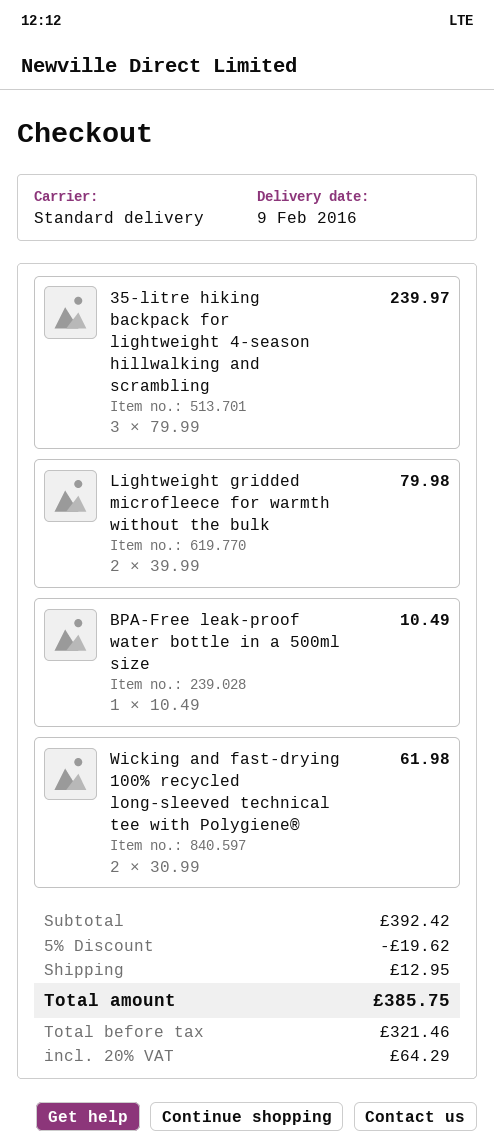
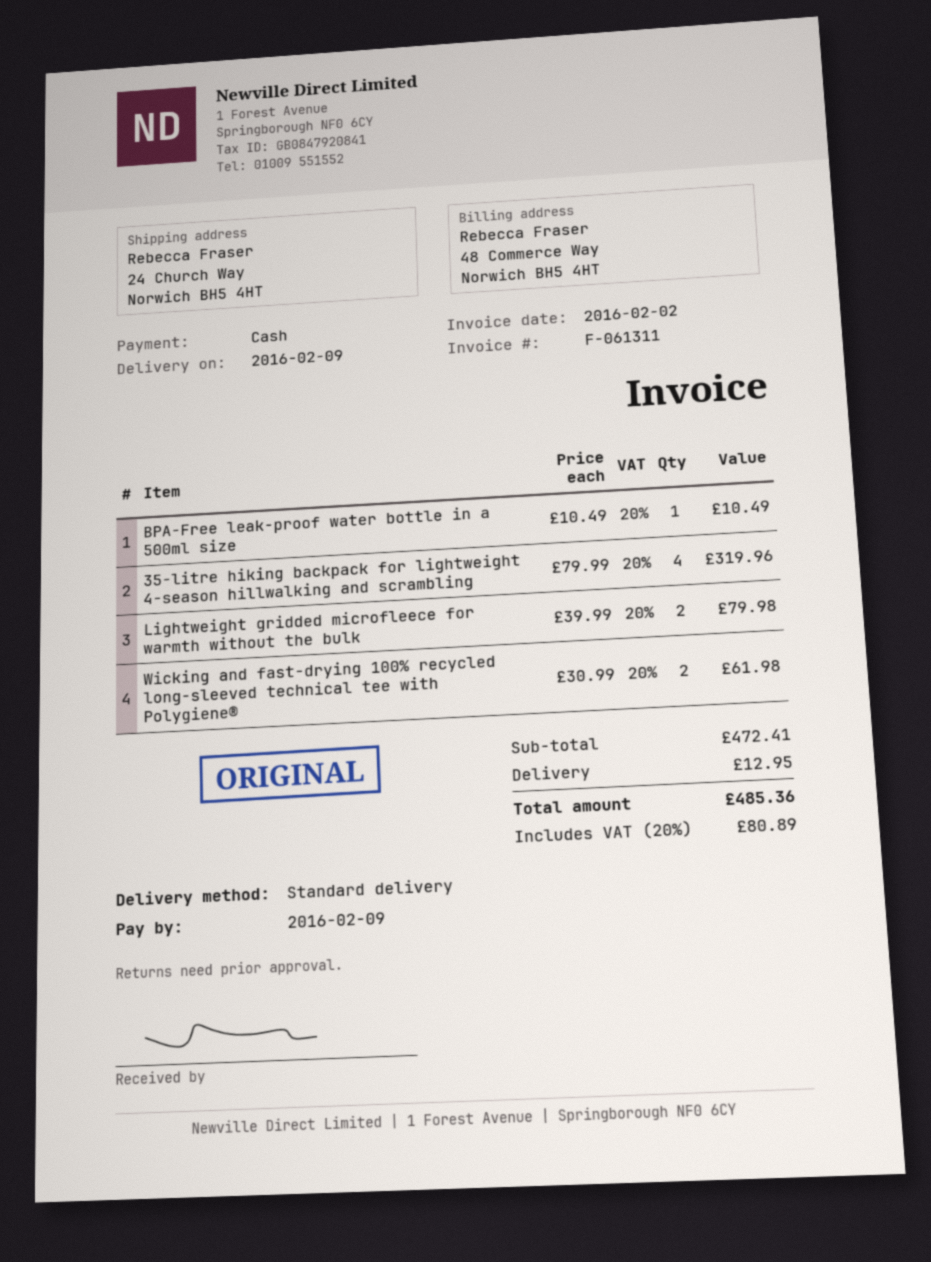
35-litre hiking backpack for lightweight 4-season hillwalking and scrambling: 3 x 79.99 = 239.97 -> 4 x 79.99 = 319.96
subtotal: 392.42 -> 472.41
discount: 5% = 19.62 -> none
tax: 20% = 64.29 -> 20% = 80.89
total: 385.75 -> 485.36

